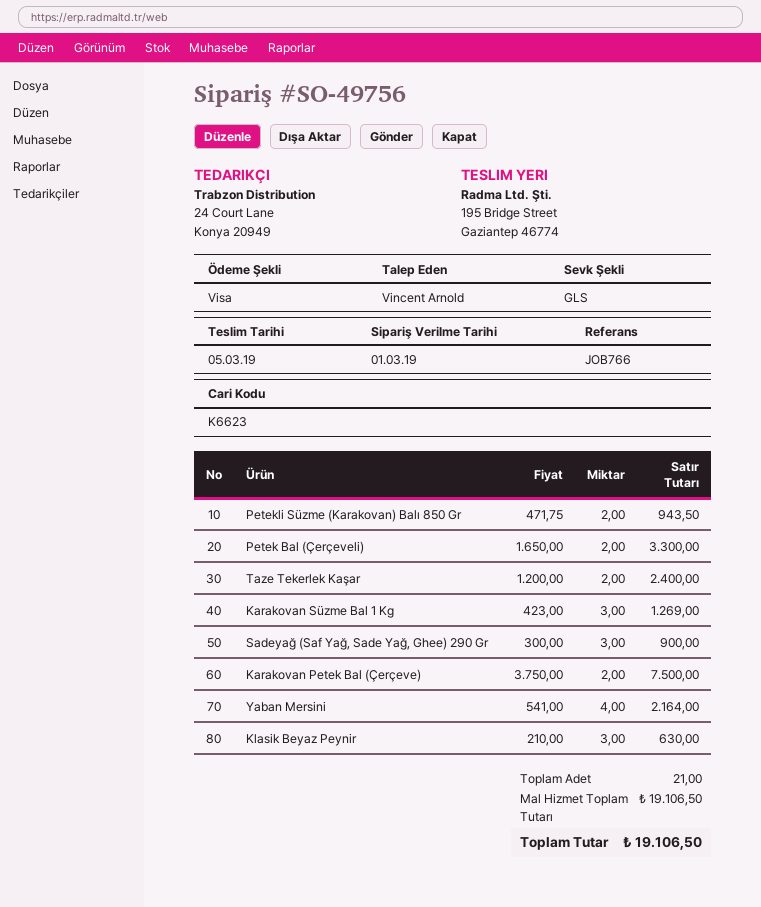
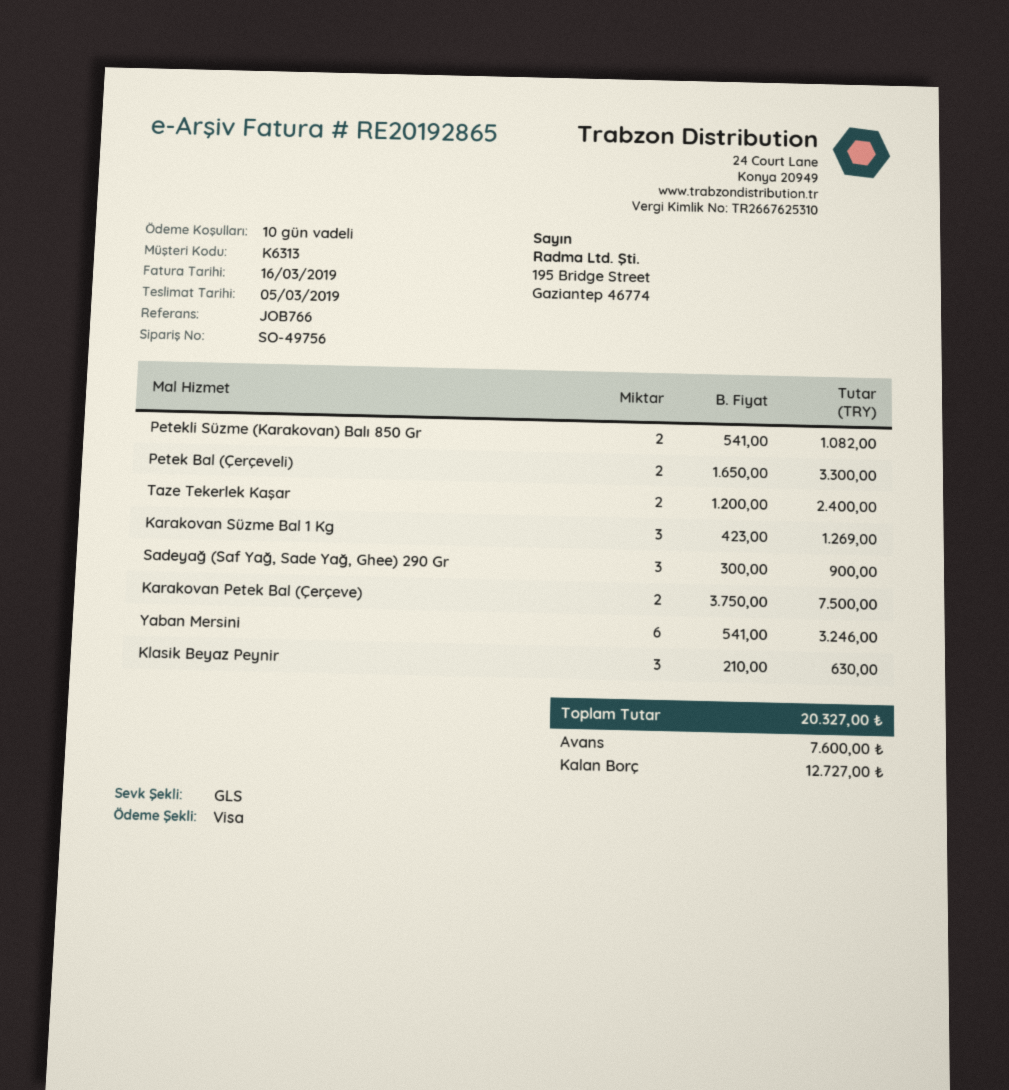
customer number: K6623 -> K6313
Petekli Süzme (Karakovan) Balı 850 Gr: 2 x 471.75 = 943.50 -> 2 x 541.00 = 1082.00
Yaban Mersini: 4 x 541.00 = 2164.00 -> 6 x 541.00 = 3246.00
total: 19106.50 -> 20327.00

